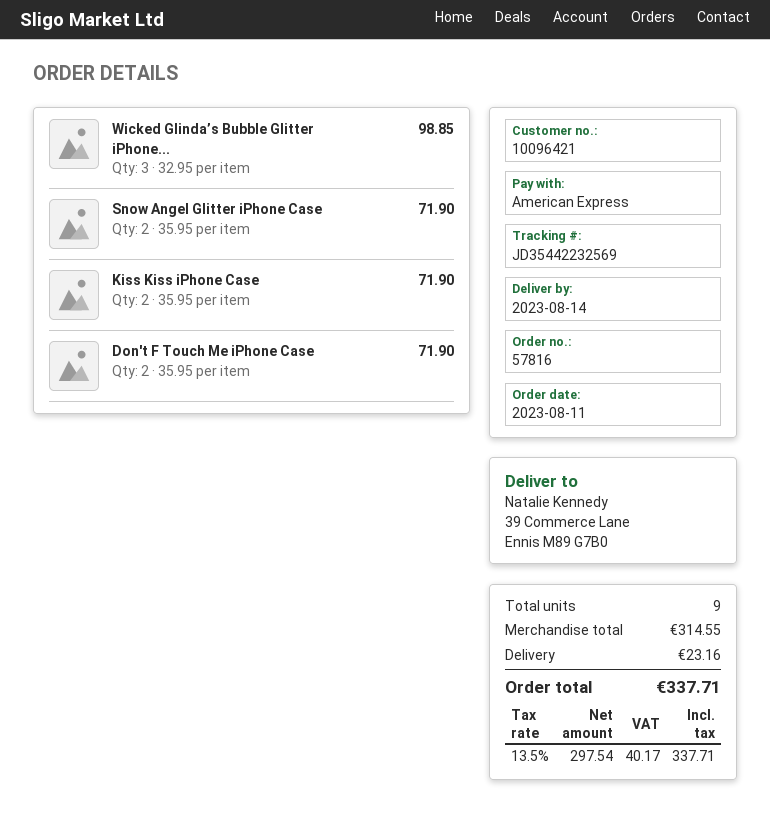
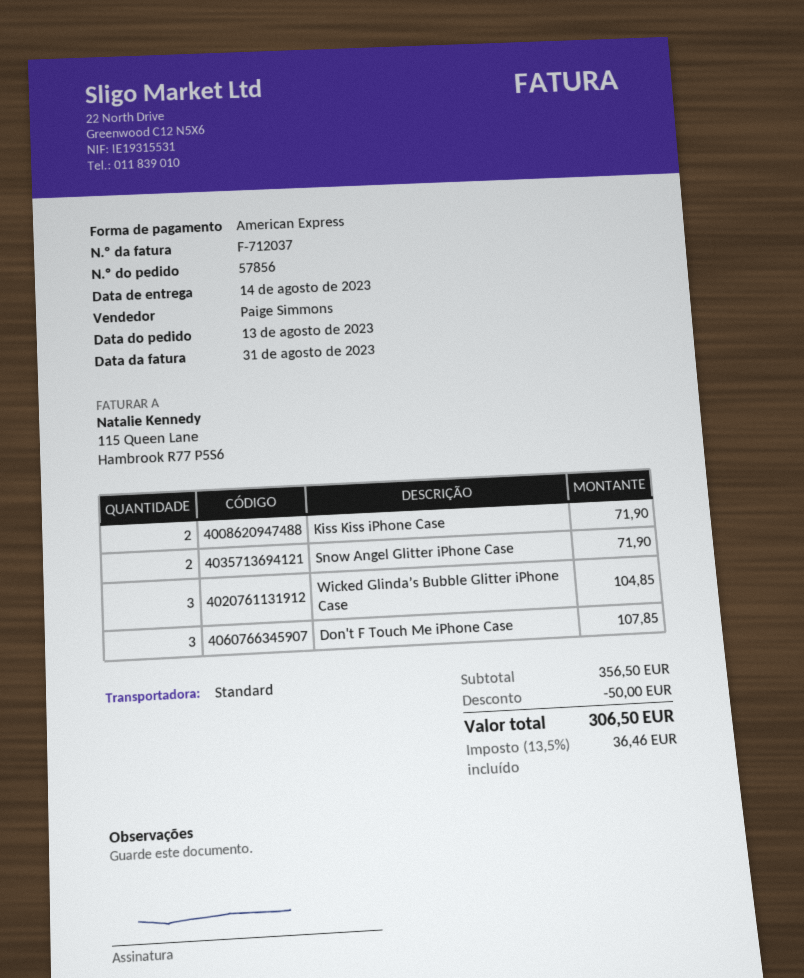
order number: 57816 -> 57856
order date: 2023-08-11 -> 2023-08-13
Wicked Glinda’s Bubble Glitter iPhone...: 3 for 98.85 -> 3 for 104.85
Don't F Touch Me iPhone Case: 2 for 71.90 -> 3 for 107.85
subtotal: 314.55 -> 356.50
discount: none -> 50.00
shipping: 23.16 -> none
tax: 13.5% = 40.17 -> 13.5% = 36.46
total: 337.71 -> 306.50

